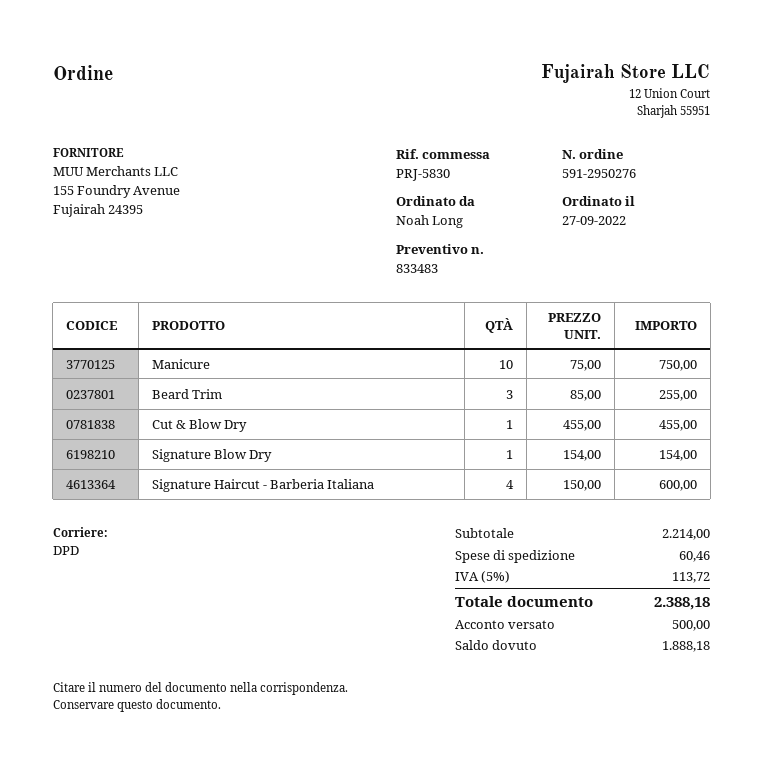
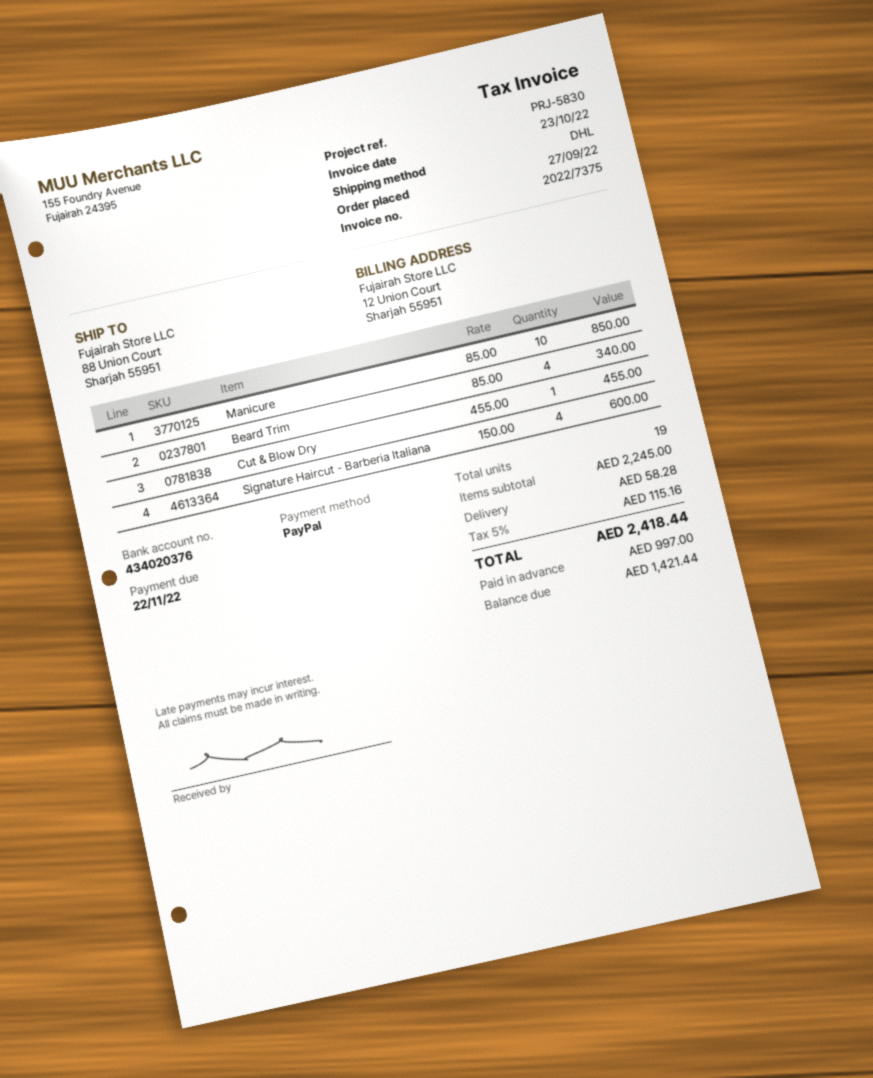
shipping method: DPD -> DHL
Manicure: 10 x 75.00 = 750.00 -> 10 x 85.00 = 850.00
Beard Trim: 3 x 85.00 = 255.00 -> 4 x 85.00 = 340.00
Signature Blow Dry: 1 x 154.00 = 154.00 -> none
subtotal: 2214.00 -> 2245.00
shipping: 60.46 -> 58.28
tax: 5% = 113.72 -> 5% = 115.16
total: 2388.18 -> 2418.44
deposit: 500.00 -> 997.00
balance: 1888.18 -> 1421.44

